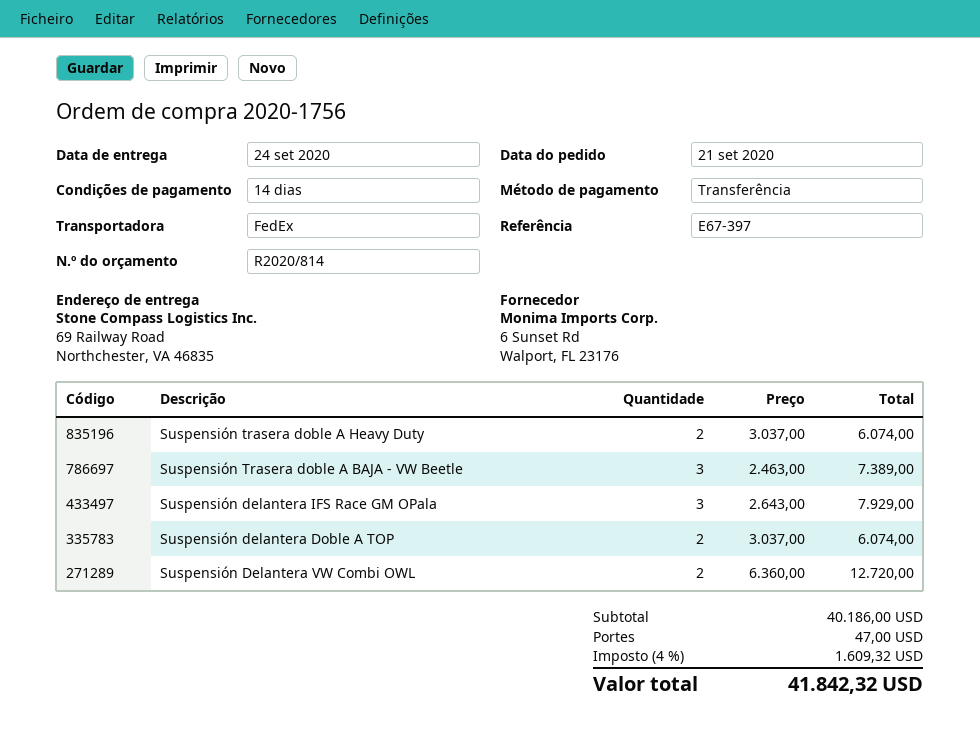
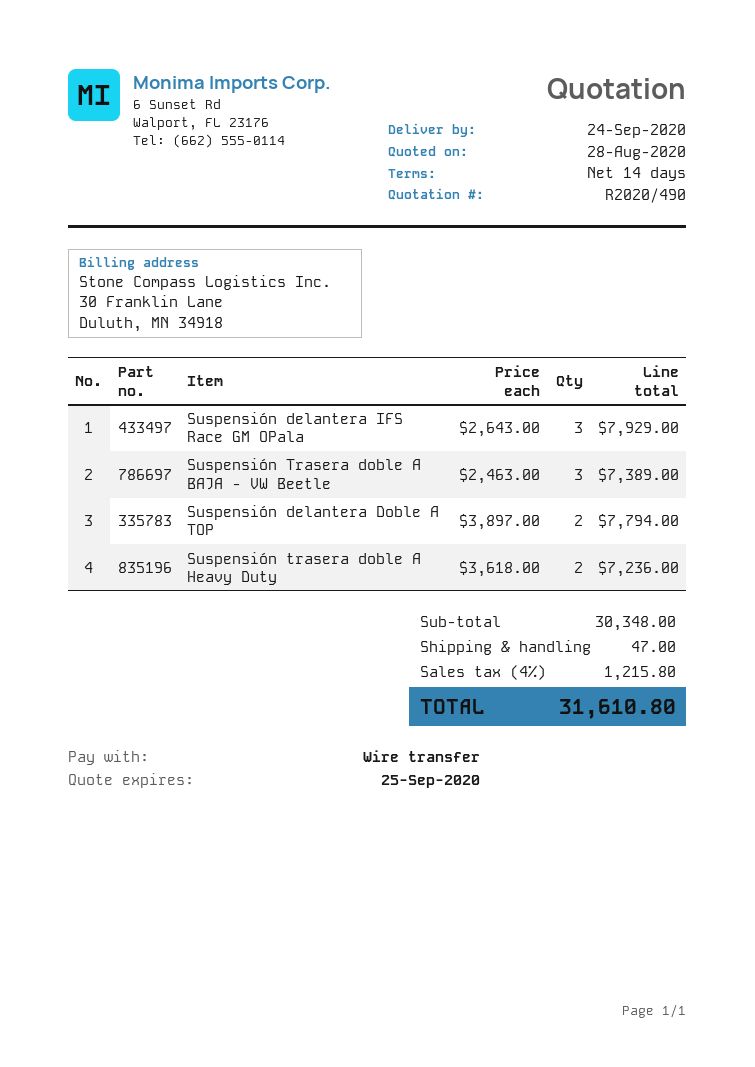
quote number: R2020/814 -> R2020/490
Suspensión trasera doble A Heavy Duty: 2 x 3037.00 = 6074.00 -> 2 x 3618.00 = 7236.00
Suspensión delantera Doble A TOP: 2 x 3037.00 = 6074.00 -> 2 x 3897.00 = 7794.00
Suspensión Delantera VW Combi OWL: 2 x 6360.00 = 12720.00 -> none
subtotal: 40186.00 -> 30348.00
tax: 4% = 1609.32 -> 4% = 1215.80
total: 41842.32 -> 31610.80

